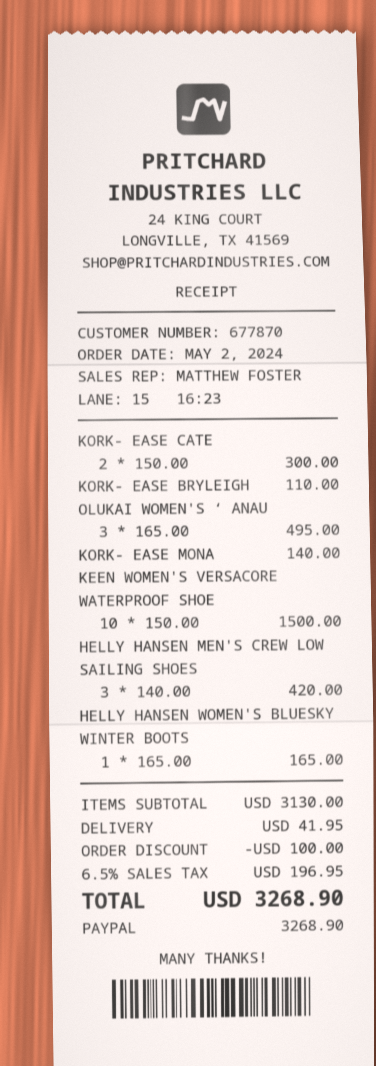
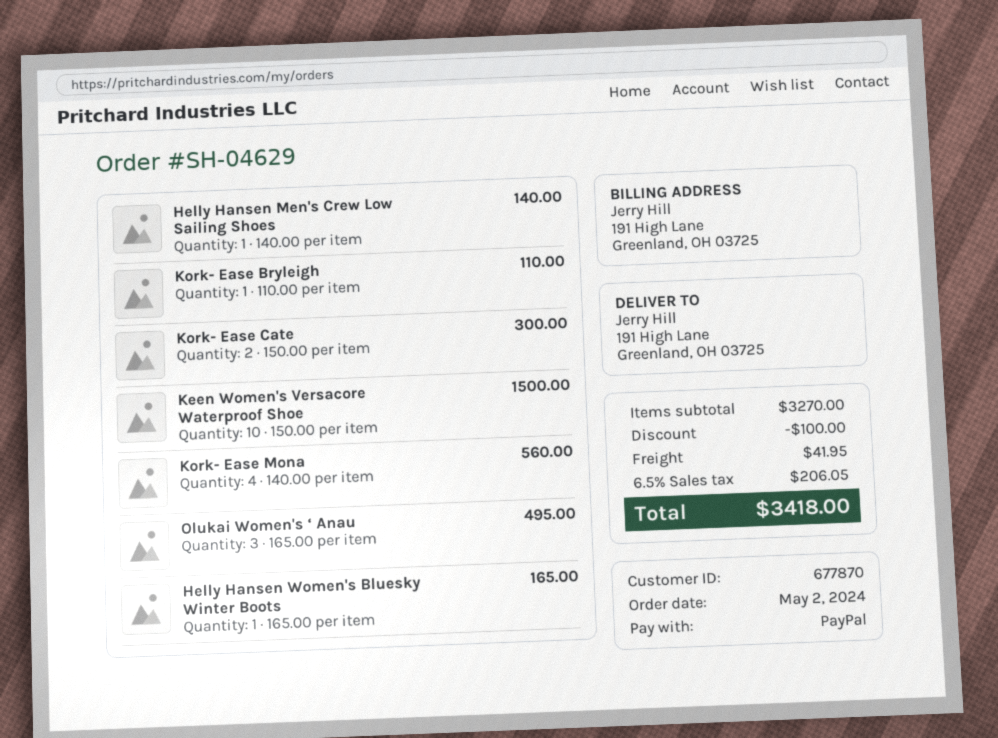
KORK- EASE MONA: 1 x 140.00 = 140.00 -> 4 x 140.00 = 560.00
HELLY HANSEN MEN'S CREW LOW SAILING SHOES: 3 x 140.00 = 420.00 -> 1 x 140.00 = 140.00
subtotal: 3130.00 -> 3270.00
tax: 6.5% = 196.95 -> 6.5% = 206.05
total: 3268.90 -> 3418.00

